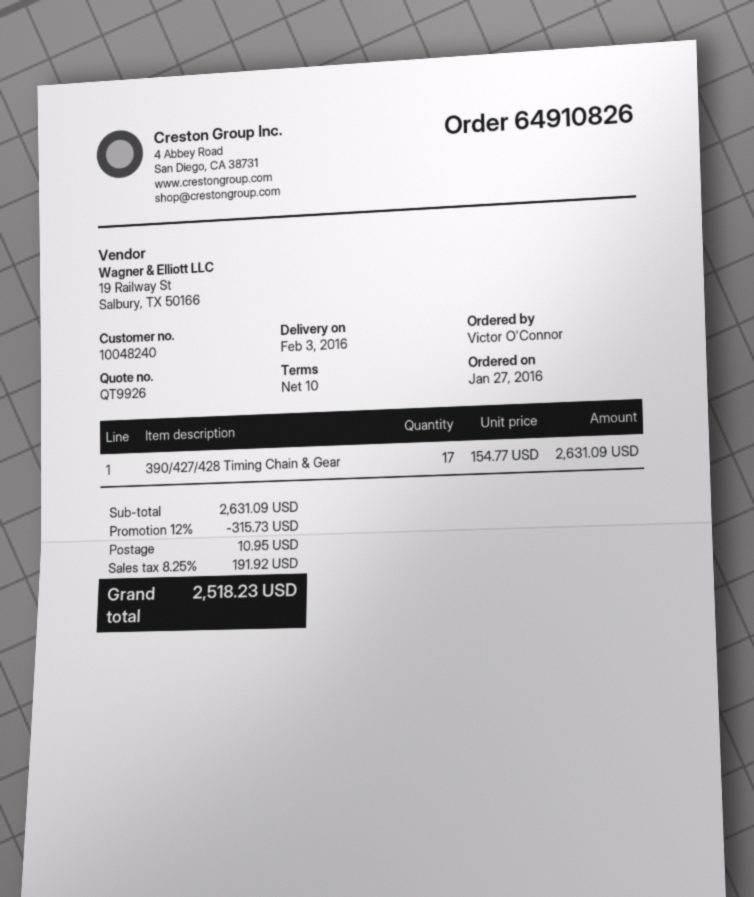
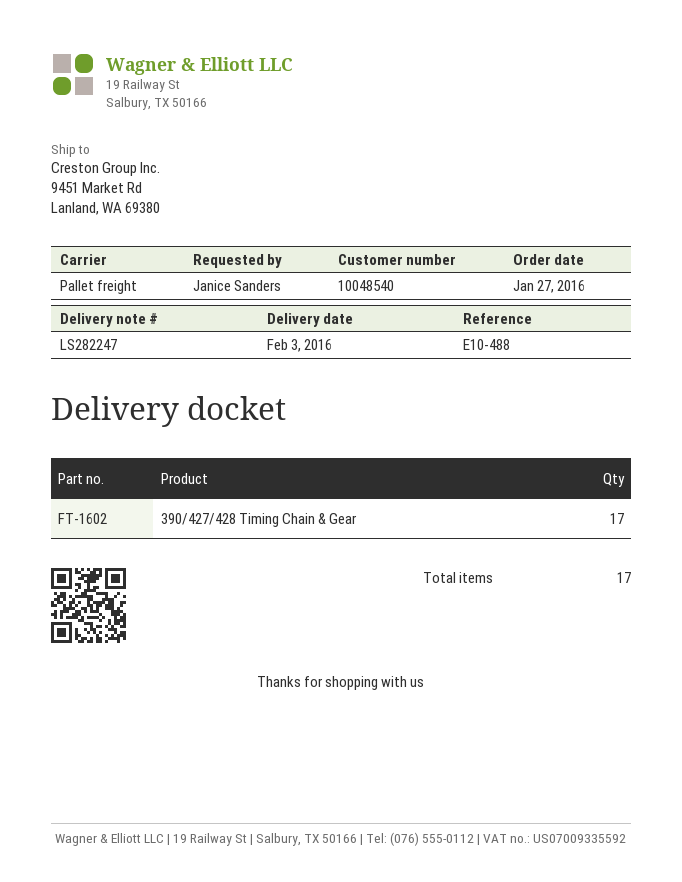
customer number: 10048240 -> 10048540
ordered by: Victor O'Connor -> Janice Sanders

